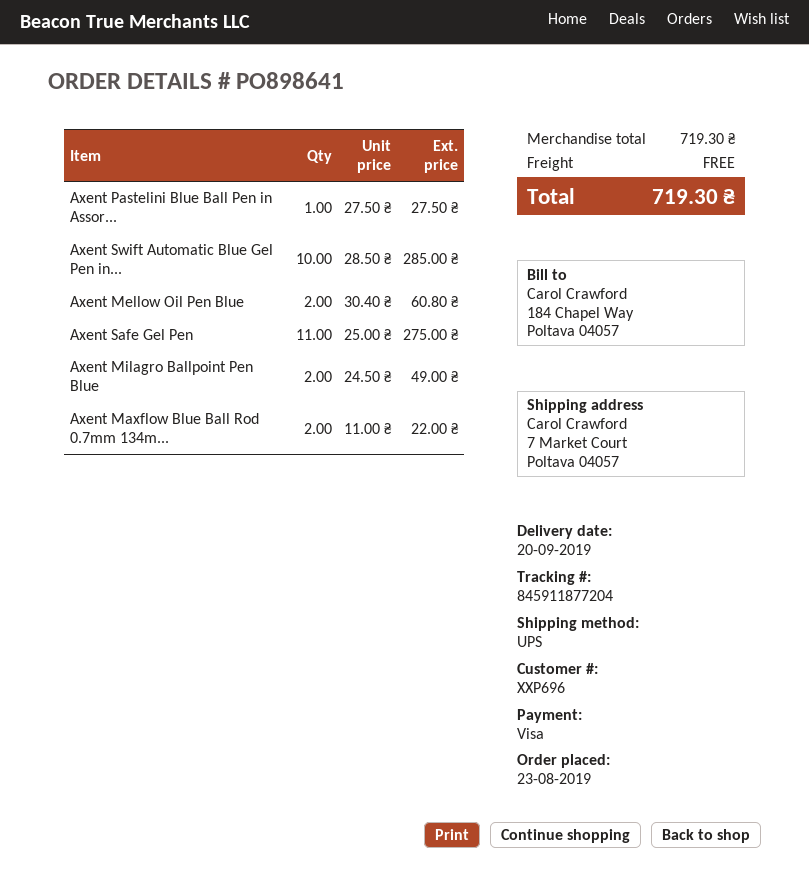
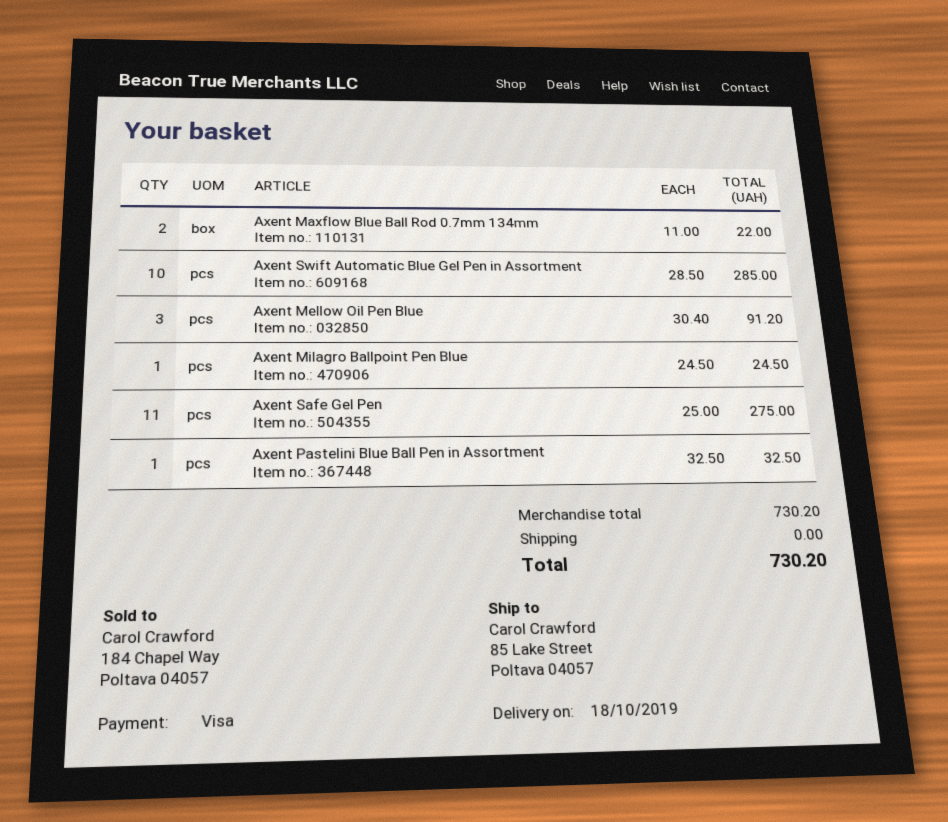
delivery date: 2019-09-20 -> 2019-10-18
ship to: 7 Market Court, Poltava 04057 -> 85 Lake Street, Poltava 04057
Axent Pastelini Blue Ball Pen in Assor...: 1 x 27.50 = 27.50 -> 1 x 32.50 = 32.50
Axent Mellow Oil Pen Blue: 2 x 30.40 = 60.80 -> 3 x 30.40 = 91.20
Axent Milagro Ballpoint Pen Blue: 2 x 24.50 = 49.00 -> 1 x 24.50 = 24.50
subtotal: 719.30 -> 730.20
total: 719.30 -> 730.20

